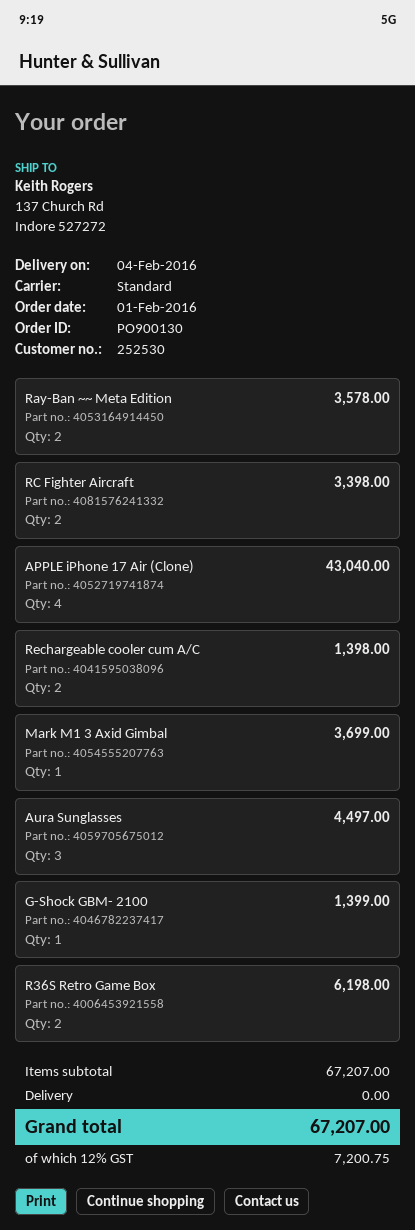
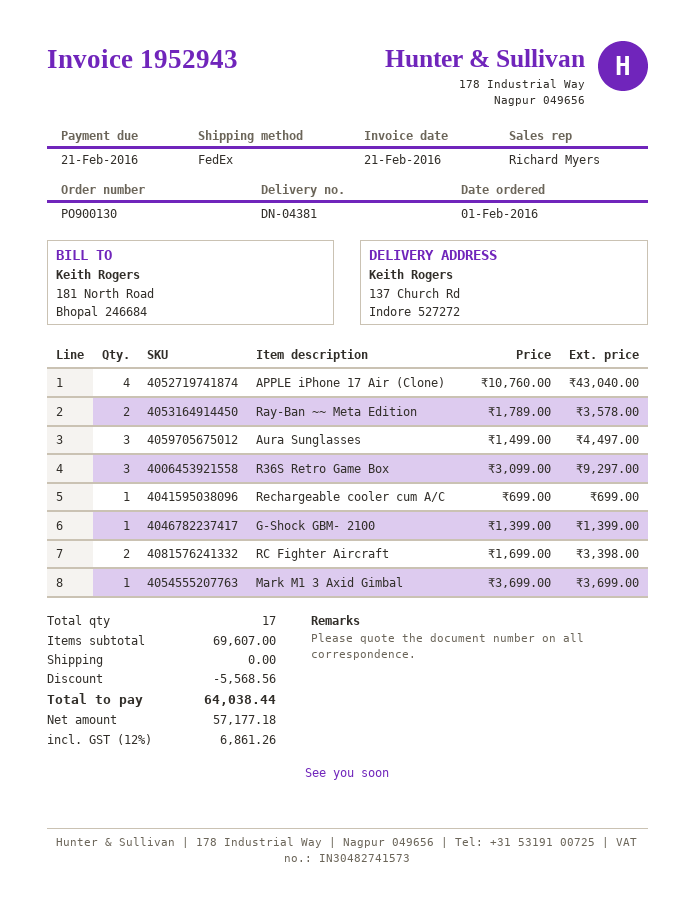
shipping method: standard -> FedEx
Rechargeable cooler cum A/C: 2 for 1398.00 -> 1 for 699.00
R36S Retro Game Box: 2 for 6198.00 -> 3 for 9297.00
subtotal: 67207.00 -> 69607.00
discount: none -> 5568.56
tax: 12% = 7200.75 -> 12% = 6861.26
total: 67207.00 -> 64038.44

